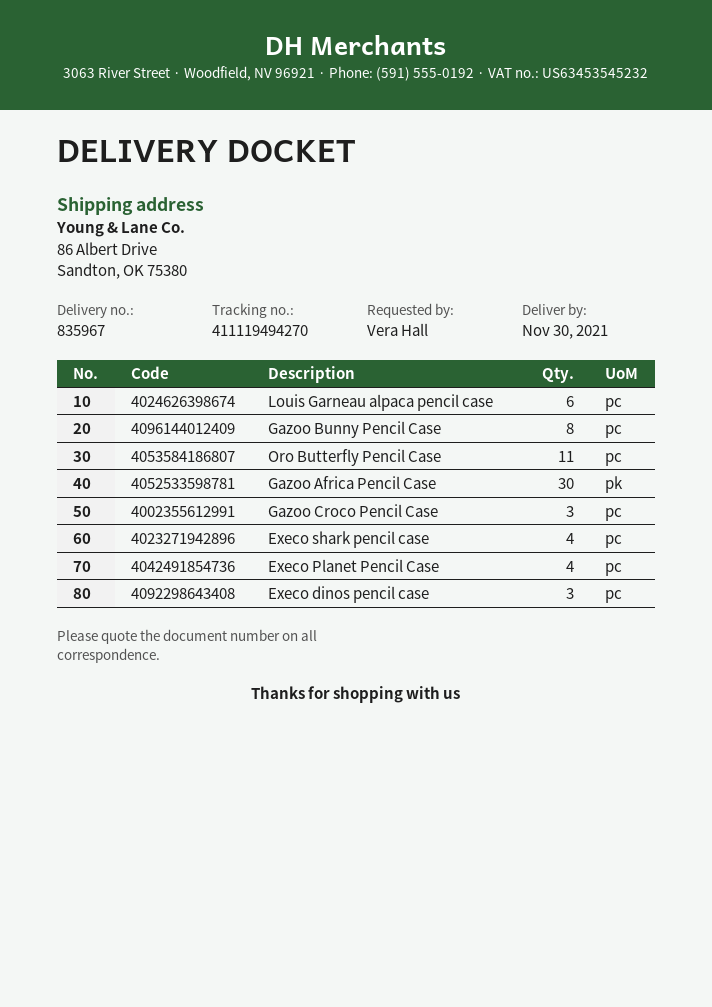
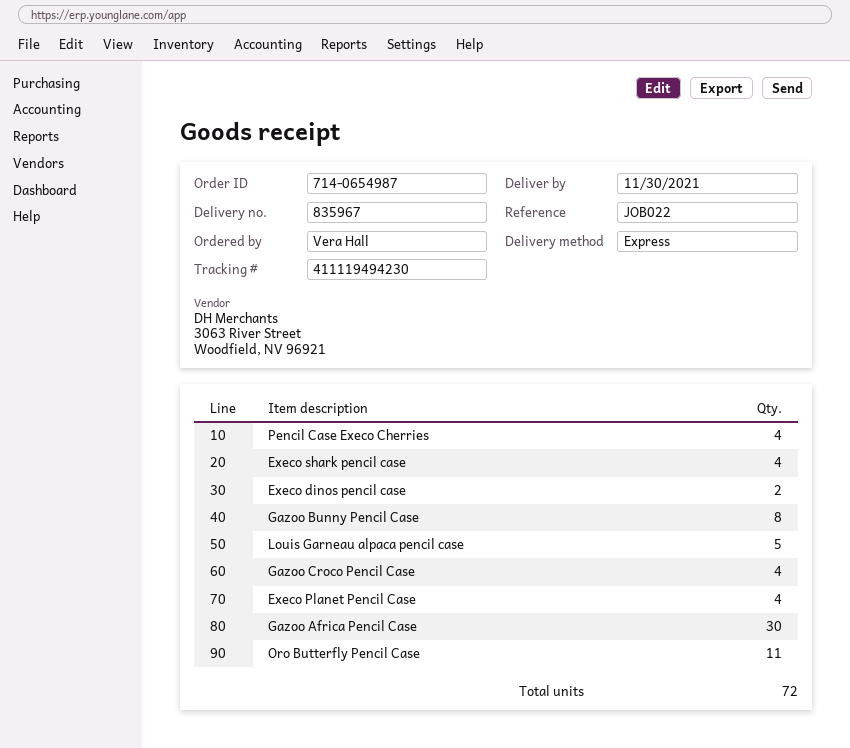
tracking number: 411119494270 -> 411119494230
Louis Garneau alpaca pencil case: 6 -> 5
Gazoo Croco Pencil Case: 3 -> 4
Execo dinos pencil case: 3 -> 2
Pencil Case Execo Cherries: none -> 4

